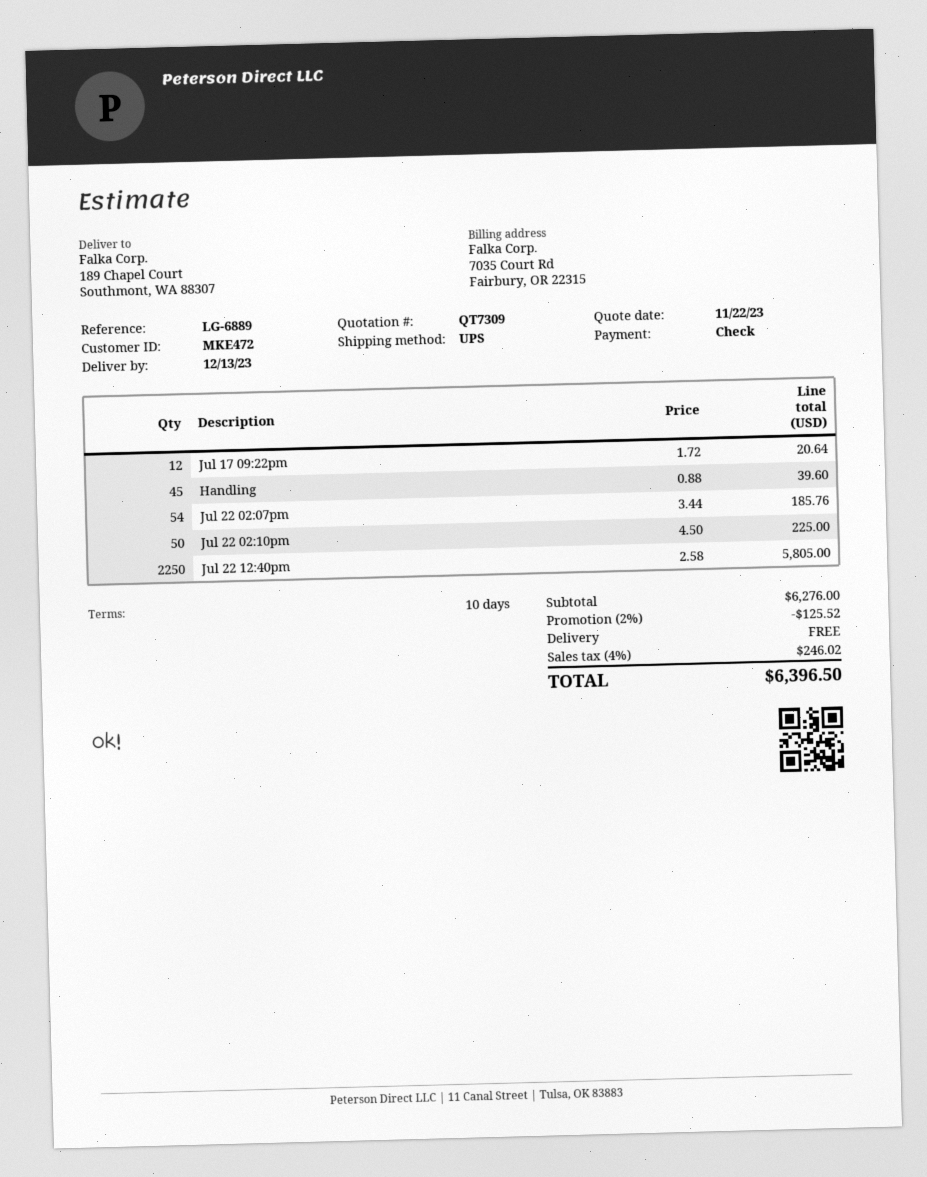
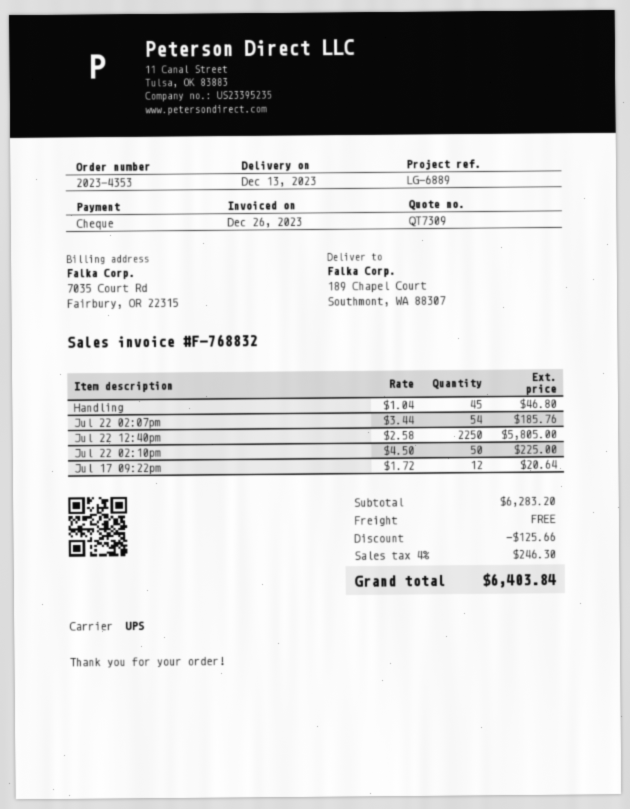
Handling: 45 x 0.88 = 39.60 -> 45 x 1.04 = 46.80
subtotal: 6276.00 -> 6283.20
discount: 125.52 -> 125.66
tax: 4% = 246.02 -> 4% = 246.30
total: 6396.50 -> 6403.84

